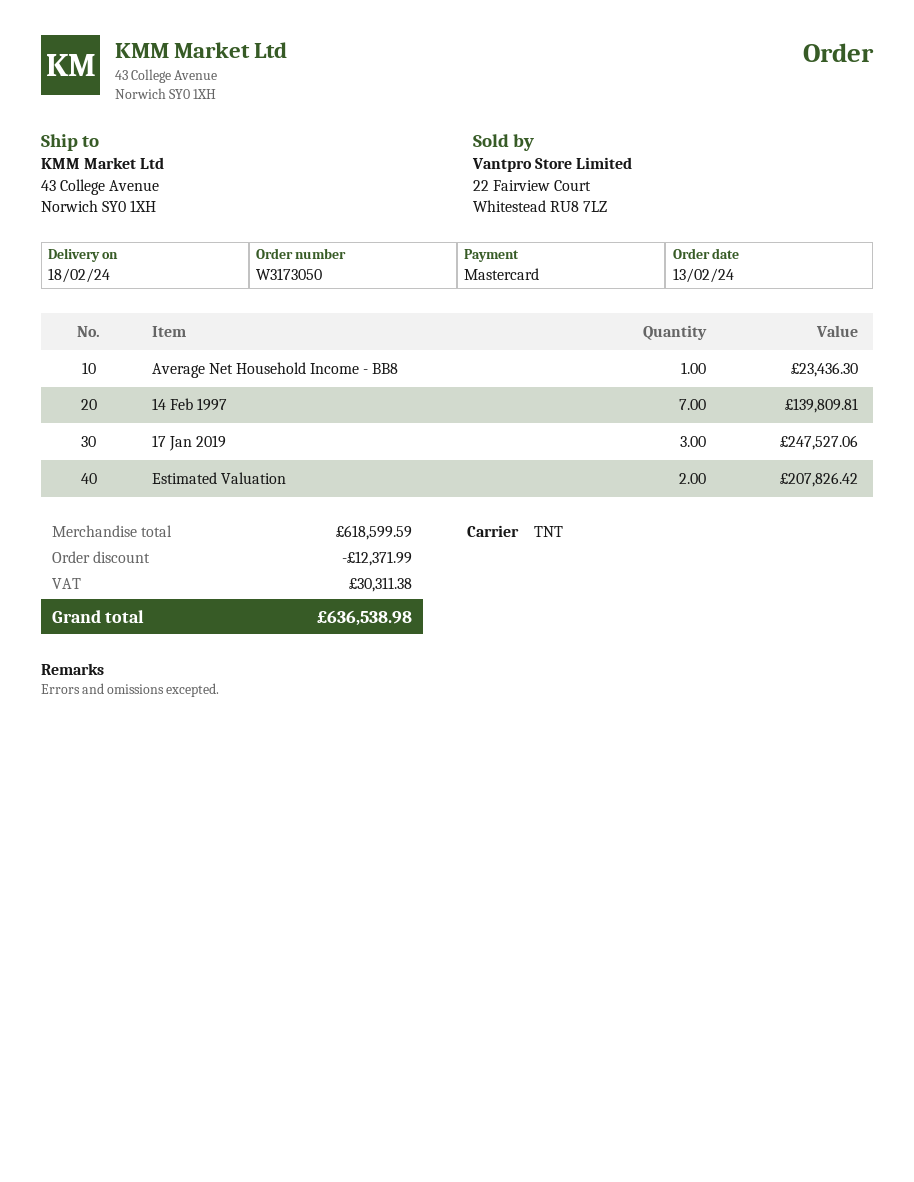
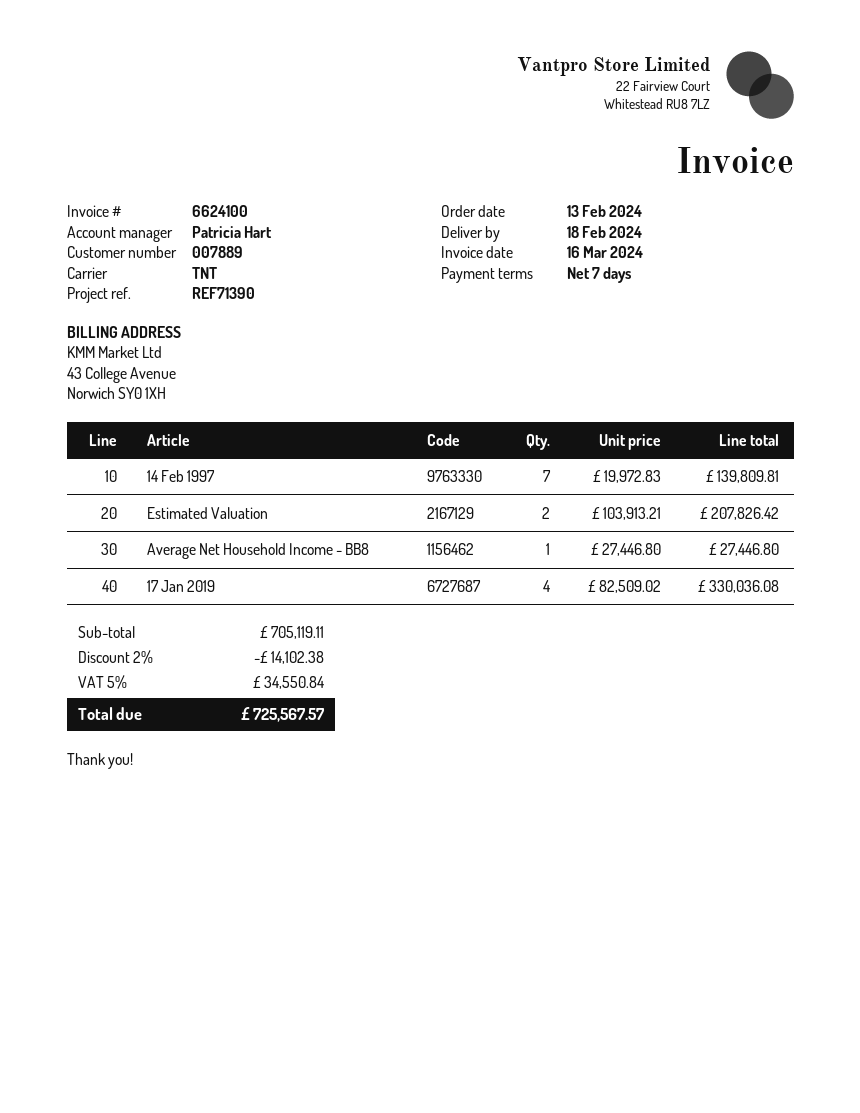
Average Net Household Income - BB8: 1 for 23436.30 -> 1 for 27446.80
17 Jan 2019: 3 for 247527.06 -> 4 for 330036.08
subtotal: 618599.59 -> 705119.11
discount: 12371.99 -> 14102.38
tax: 30311.38 -> 34550.84
total: 636538.98 -> 725567.57

